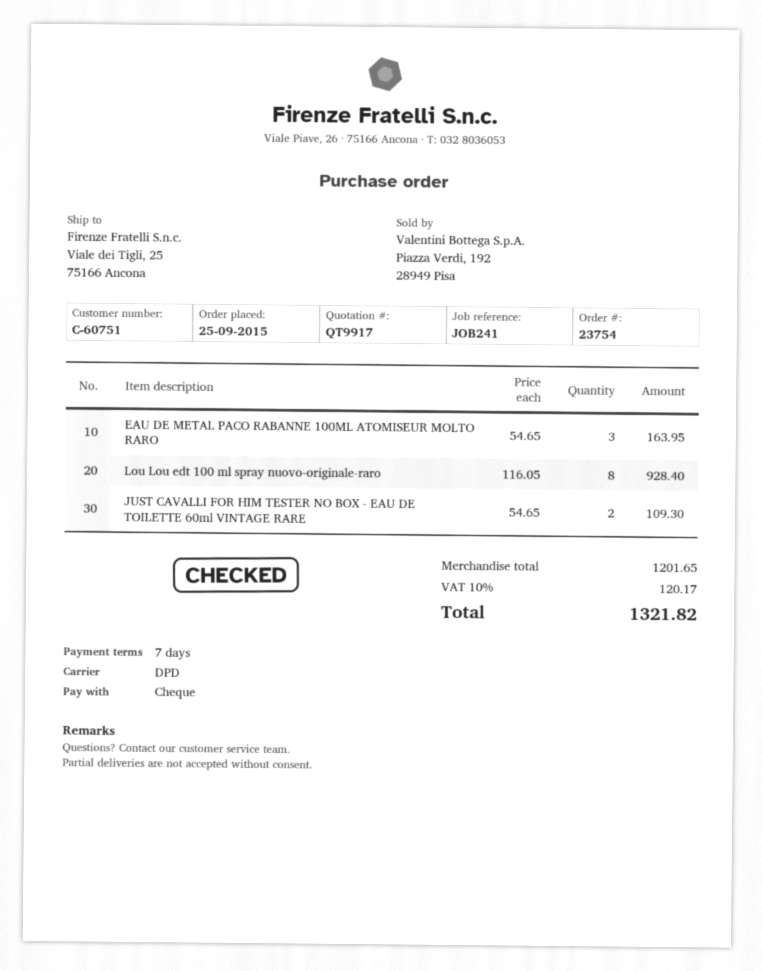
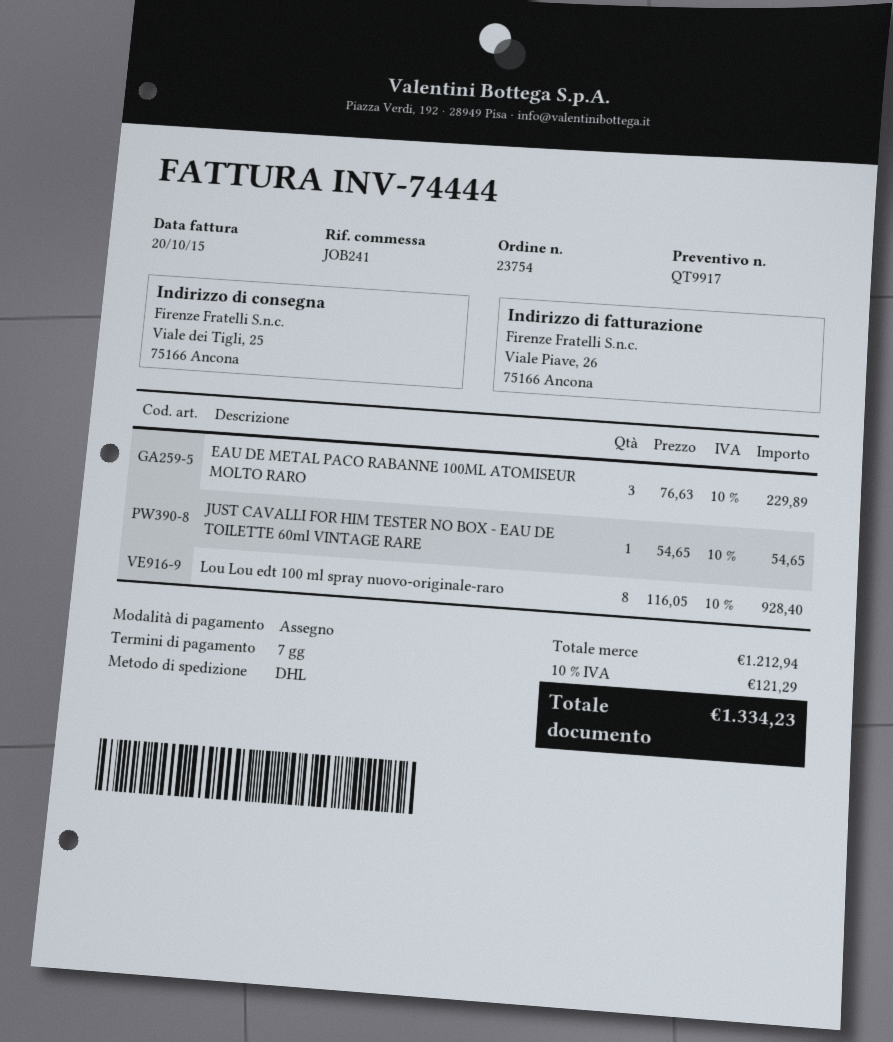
shipping method: DPD -> DHL
EAU DE METAL PACO RABANNE 100ML ATOMISEUR MOLTO RARO: 3 x 54.65 = 163.95 -> 3 x 76.63 = 229.89
JUST CAVALLI FOR HIM TESTER NO BOX - EAU DE TOILETTE 60ml VINTAGE RARE: 2 x 54.65 = 109.30 -> 1 x 54.65 = 54.65
subtotal: 1201.65 -> 1212.94
tax: 10% = 120.17 -> 10% = 121.29
total: 1321.82 -> 1334.23

